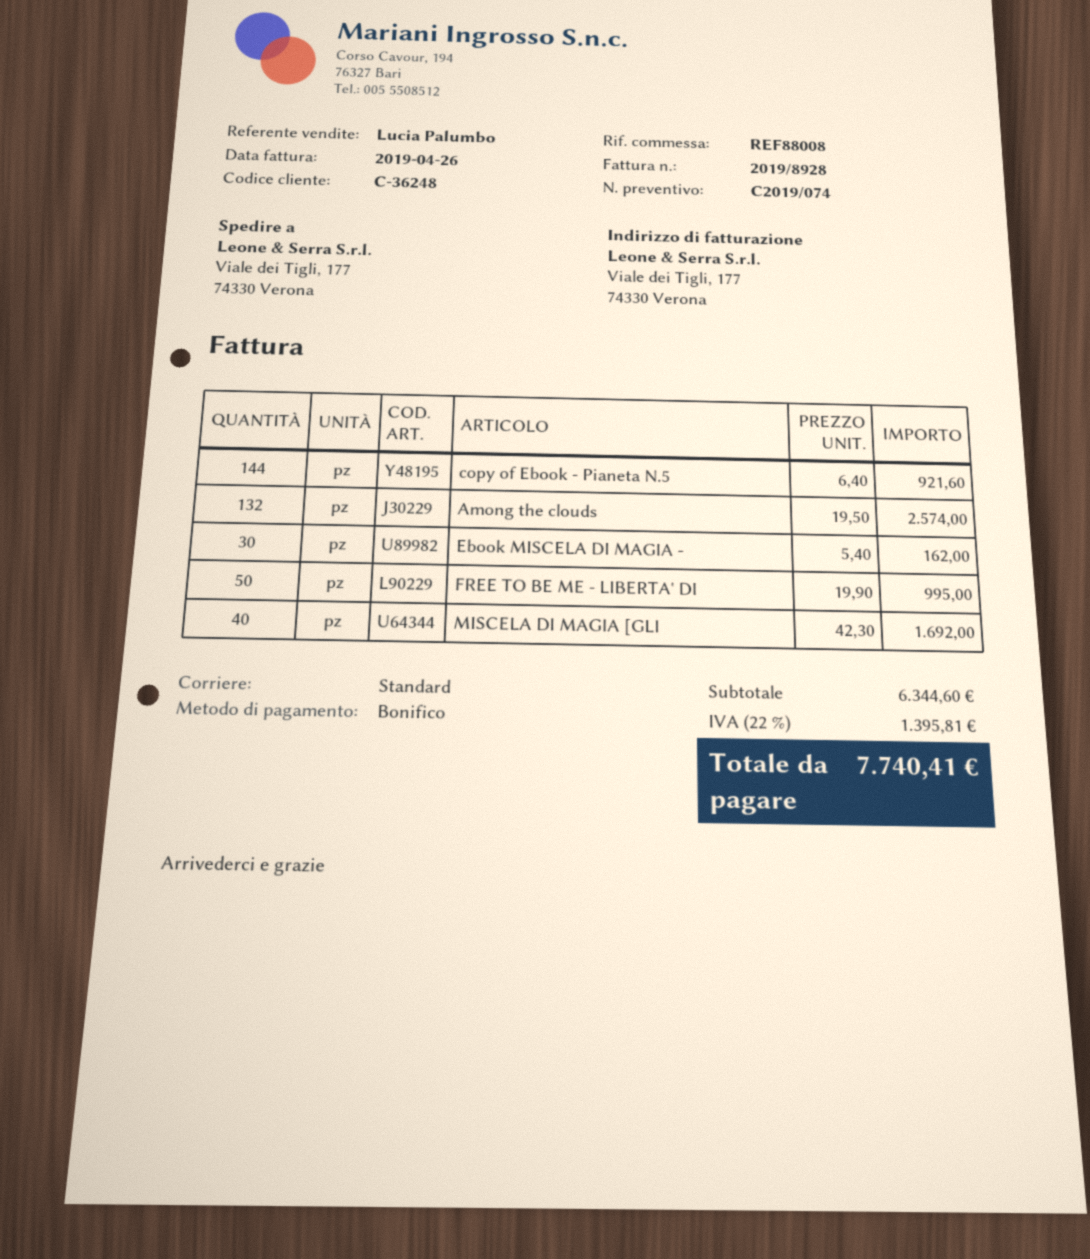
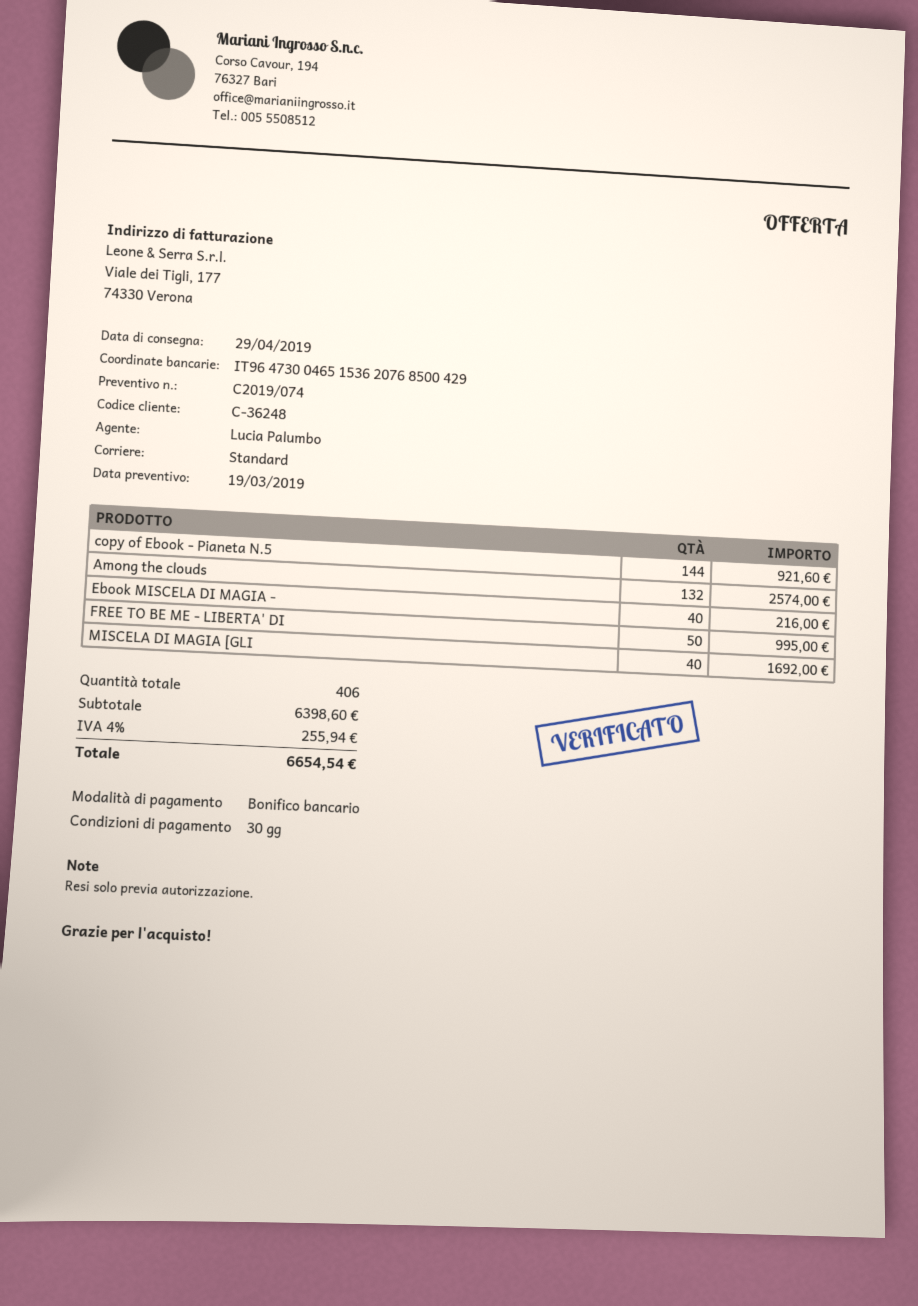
Ebook MISCELA DI MAGIA -: 30 for 162.00 -> 40 for 216.00
subtotal: 6344.60 -> 6398.60
tax: 22% = 1395.81 -> 4% = 255.94
total: 7740.41 -> 6654.54

